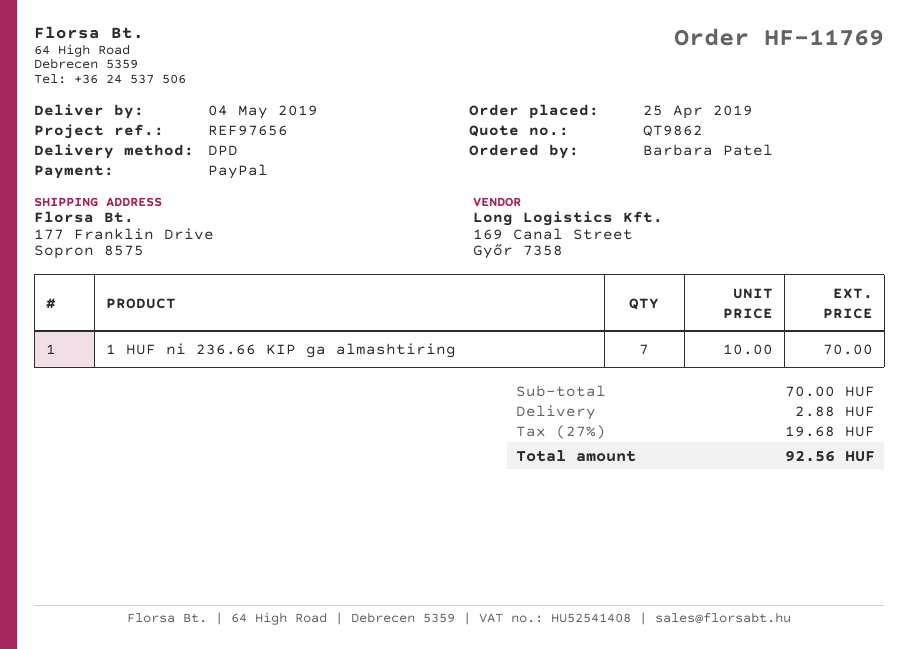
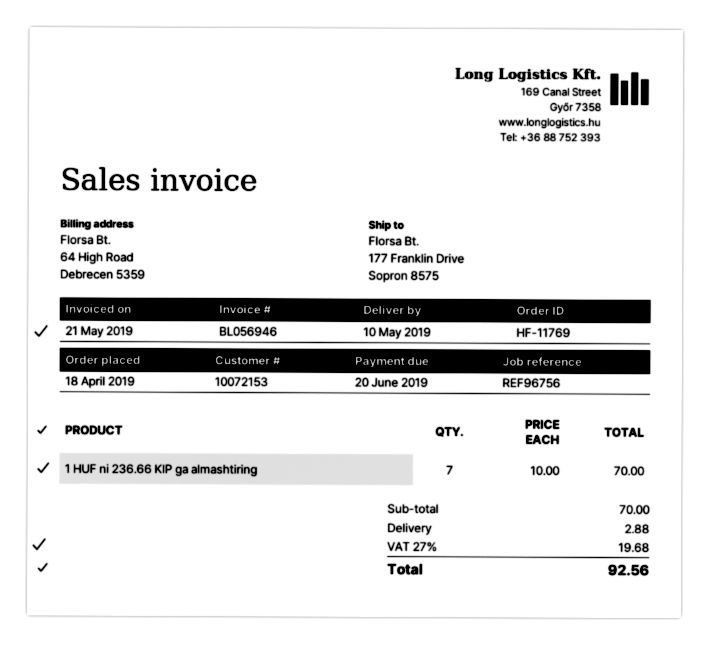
order date: 2019-04-25 -> 2019-04-18
delivery date: 2019-05-04 -> 2019-05-10
reference: REF97656 -> REF96756

